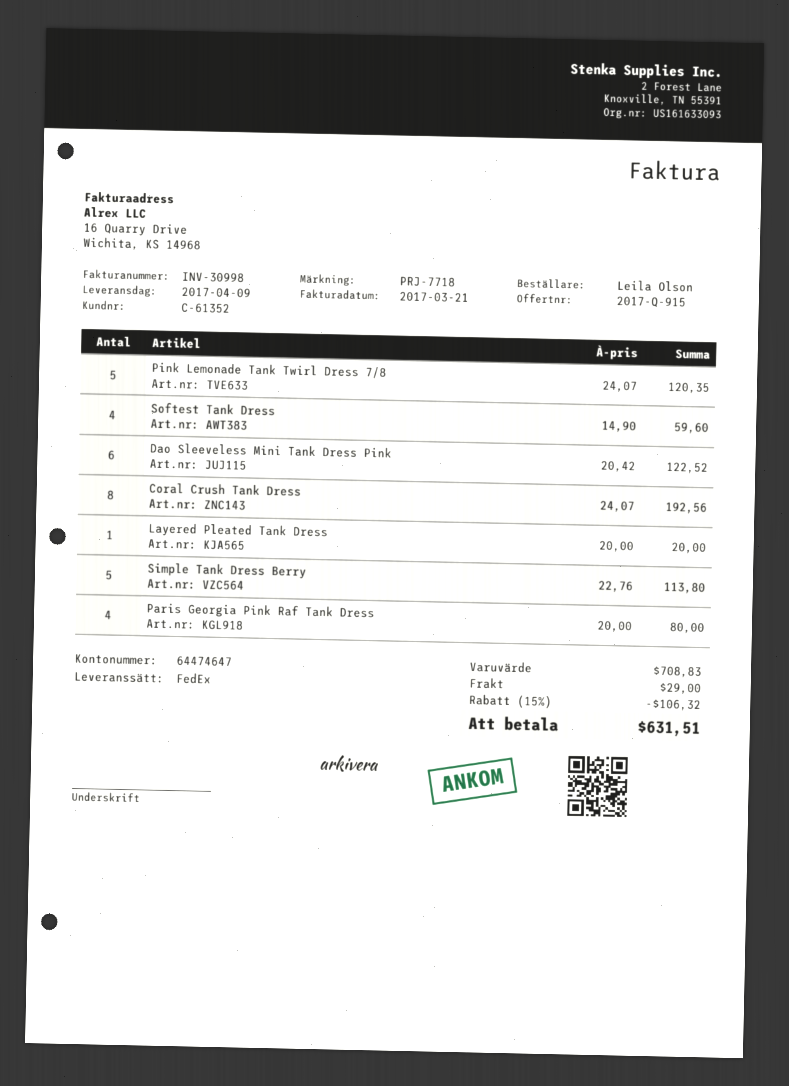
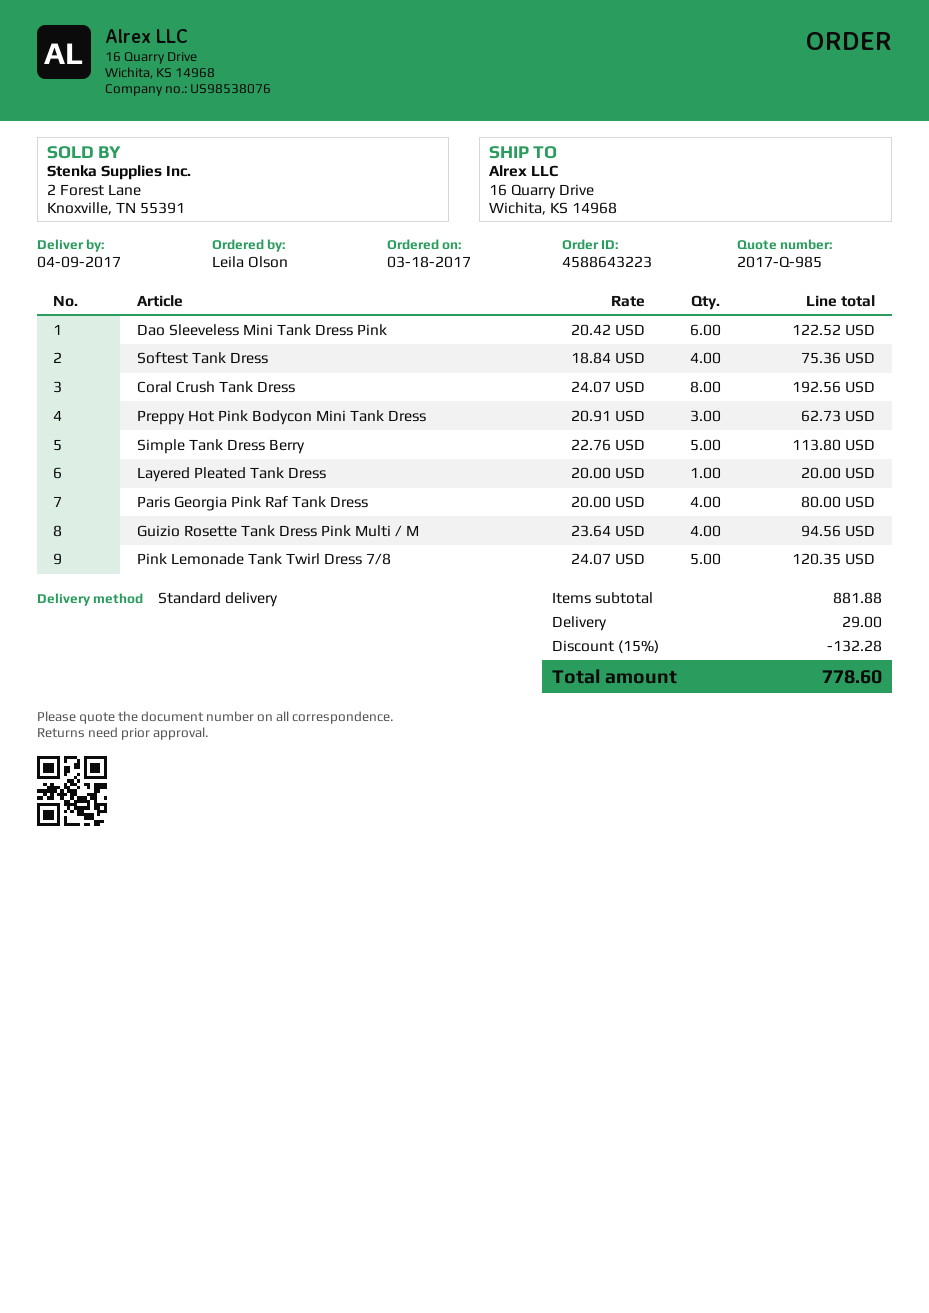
quote number: 2017-Q-915 -> 2017-Q-985
shipping method: FedEx -> standard
Softest Tank Dress: 4 x 14.90 = 59.60 -> 4 x 18.84 = 75.36
Preppy Hot Pink Bodycon Mini Tank Dress: none -> 3 x 20.91 = 62.73
Guizio Rosette Tank Dress Pink Multi / M: none -> 4 x 23.64 = 94.56
subtotal: 708.83 -> 881.88
discount: 15% = 106.32 -> 15% = 132.28
total: 631.51 -> 778.60

